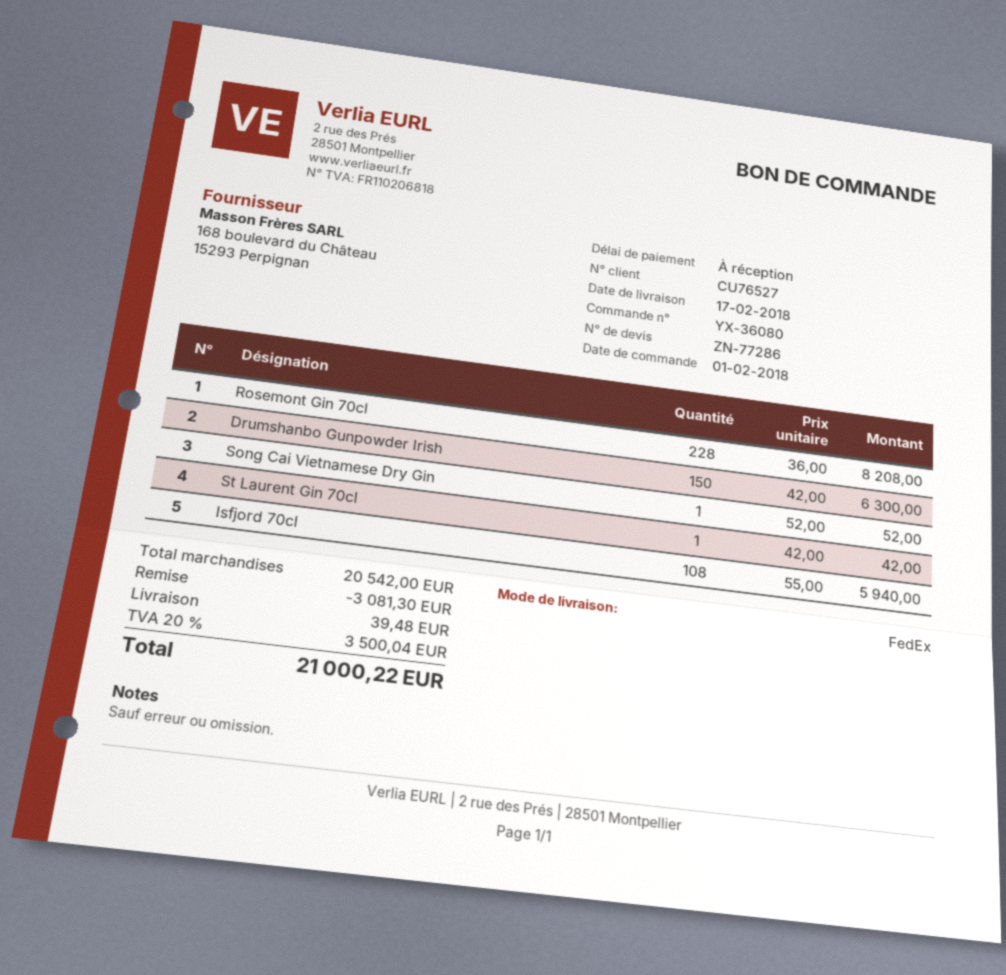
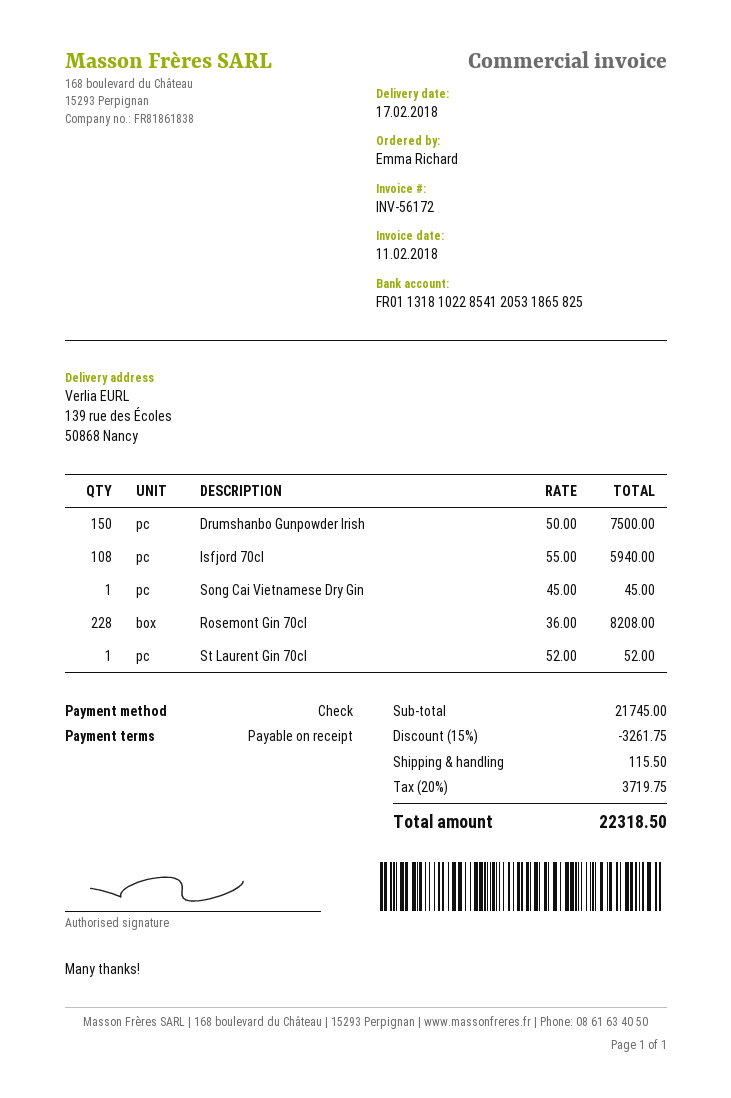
Drumshanbo Gunpowder Irish: 150 x 42.00 = 6300.00 -> 150 x 50.00 = 7500.00
Song Cai Vietnamese Dry Gin: 1 x 52.00 = 52.00 -> 1 x 45.00 = 45.00
St Laurent Gin 70cl: 1 x 42.00 = 42.00 -> 1 x 52.00 = 52.00
subtotal: 20542.00 -> 21745.00
discount: 3081.30 -> 3261.75
shipping: 39.48 -> 115.50
tax: 20% = 3500.04 -> 20% = 3719.75
total: 21000.22 -> 22318.50

